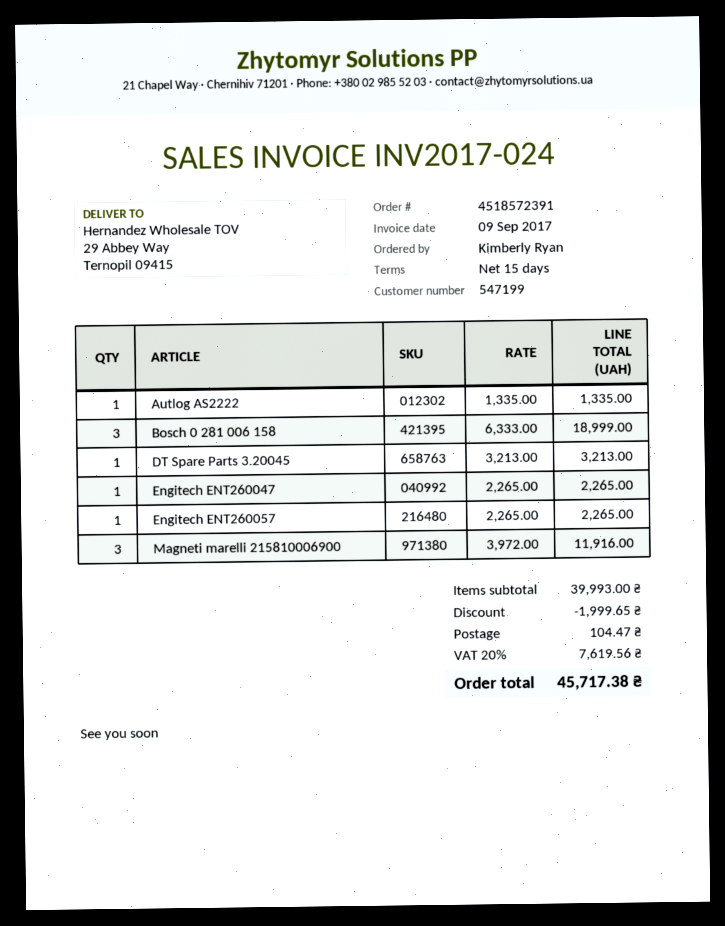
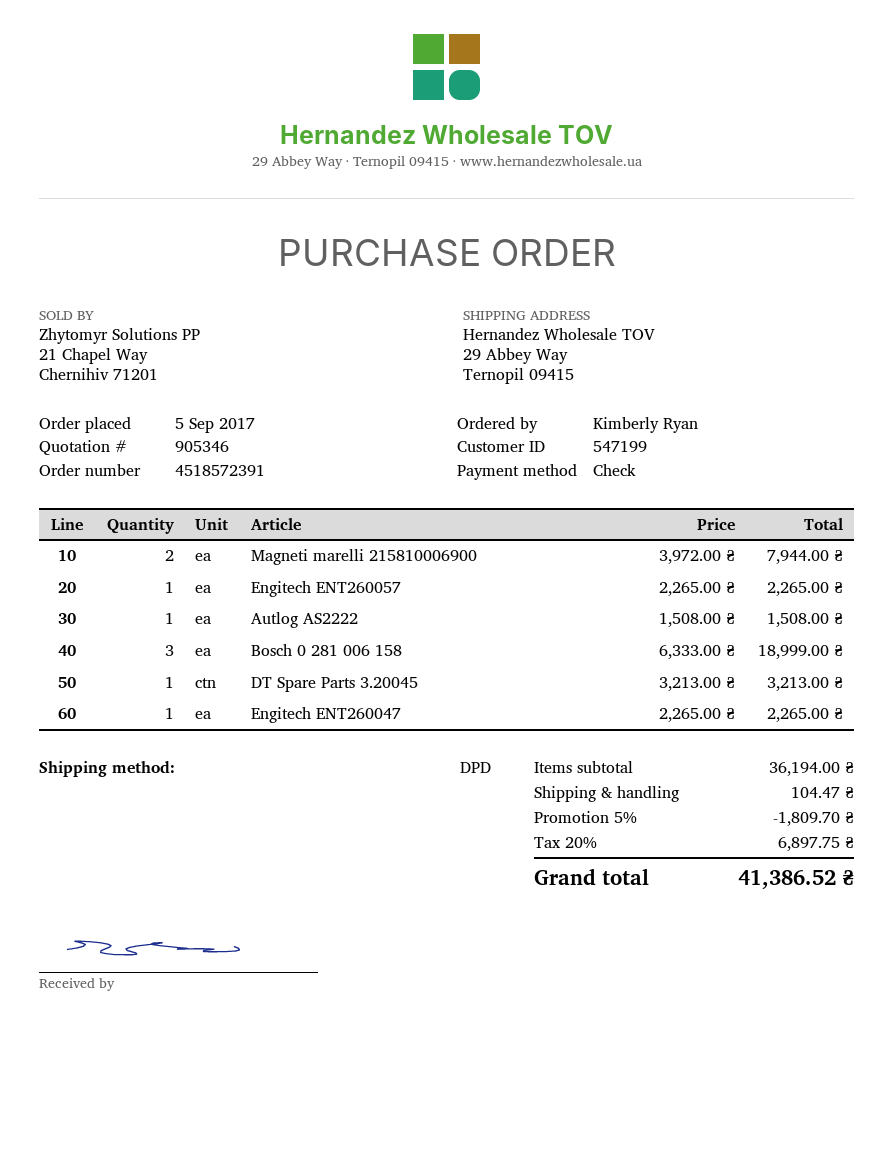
Autlog AS2222: 1 x 1335.00 = 1335.00 -> 1 x 1508.00 = 1508.00
Magneti marelli 215810006900: 3 x 3972.00 = 11916.00 -> 2 x 3972.00 = 7944.00
subtotal: 39993.00 -> 36194.00
discount: 1999.65 -> 1809.70
tax: 20% = 7619.56 -> 20% = 6897.75
total: 45717.38 -> 41386.52

